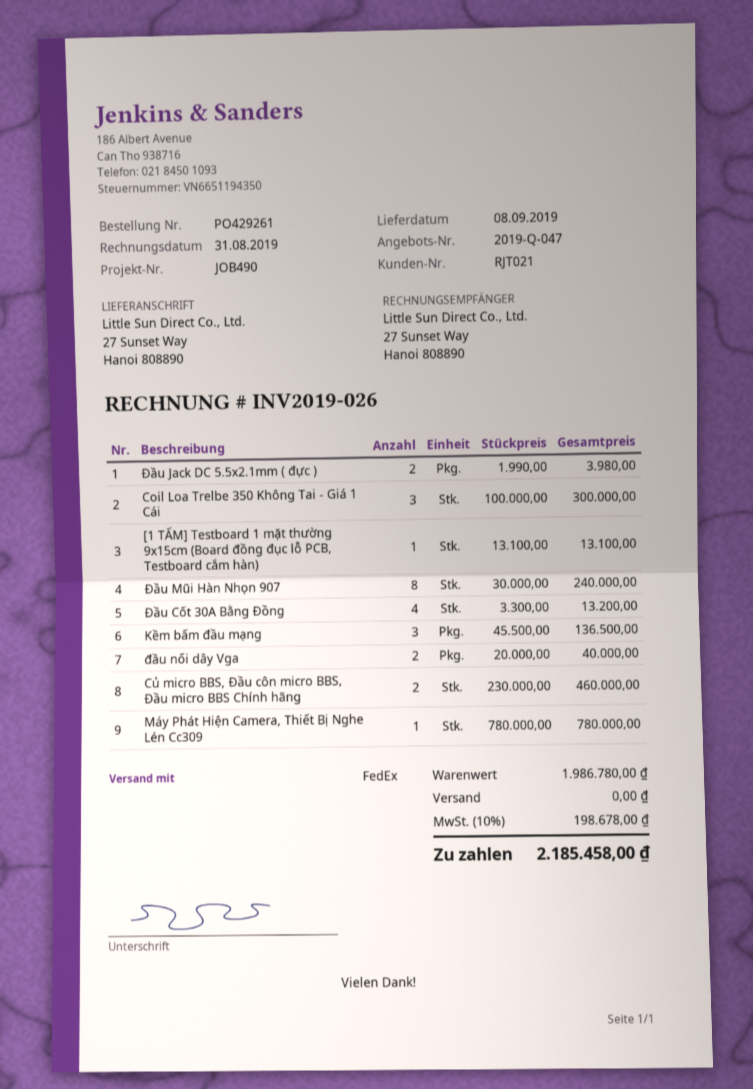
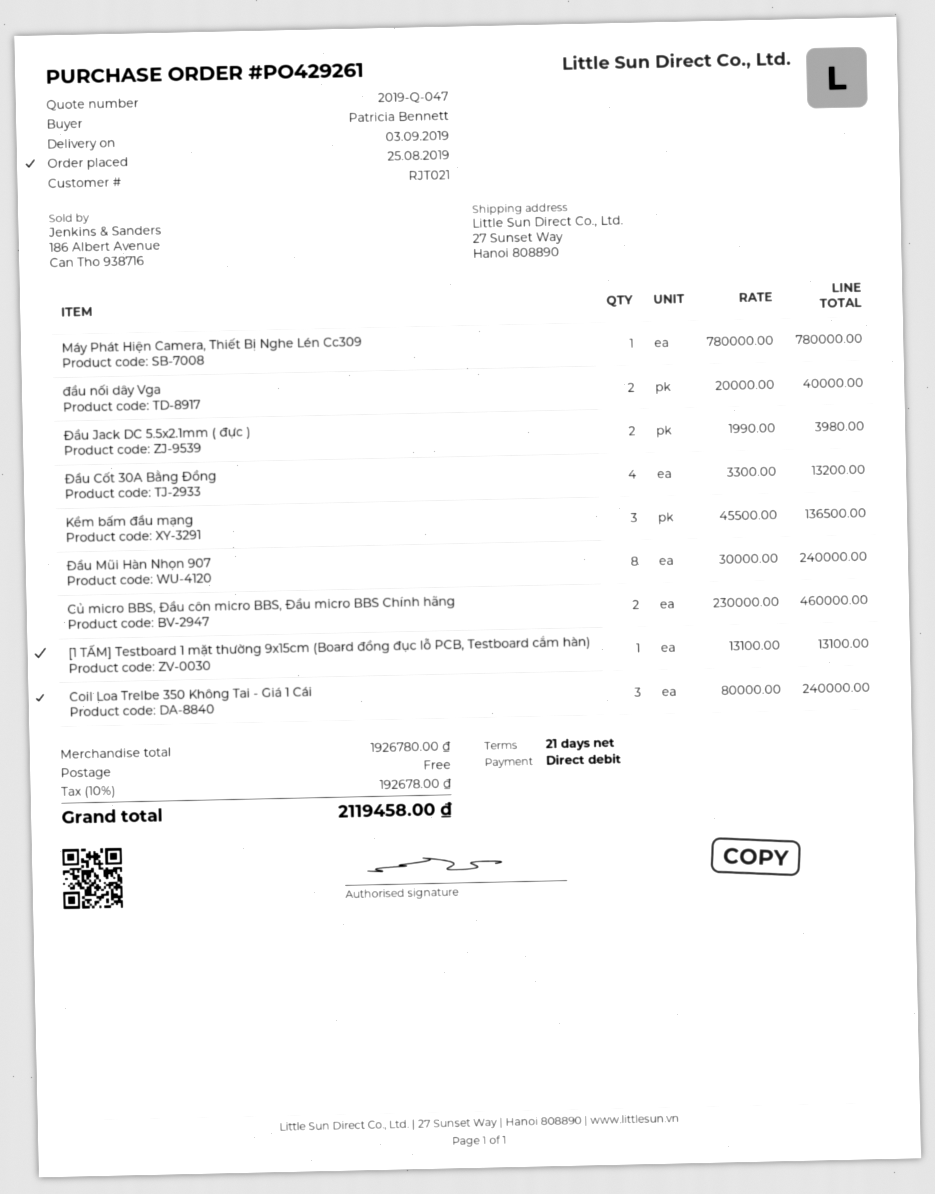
delivery date: 2019-09-08 -> 2019-09-03
Coil Loa Trelbe 350 Không Tai - Giá 1 Cái: 3 x 100000.00 = 300000.00 -> 3 x 80000.00 = 240000.00
subtotal: 1986780.00 -> 1926780.00
tax: 10% = 198678.00 -> 10% = 192678.00
total: 2185458.00 -> 2119458.00

